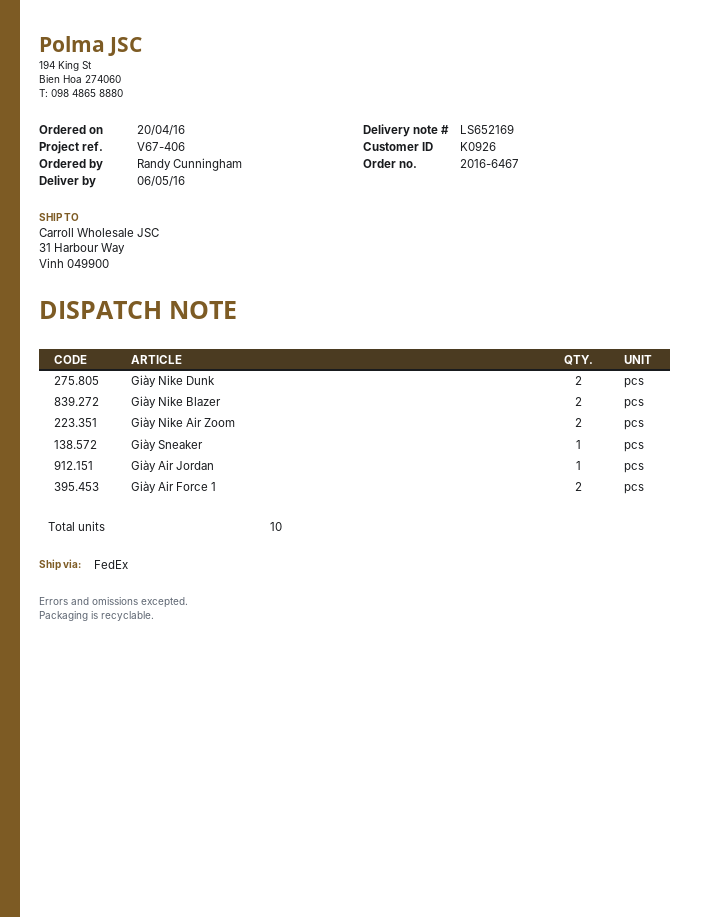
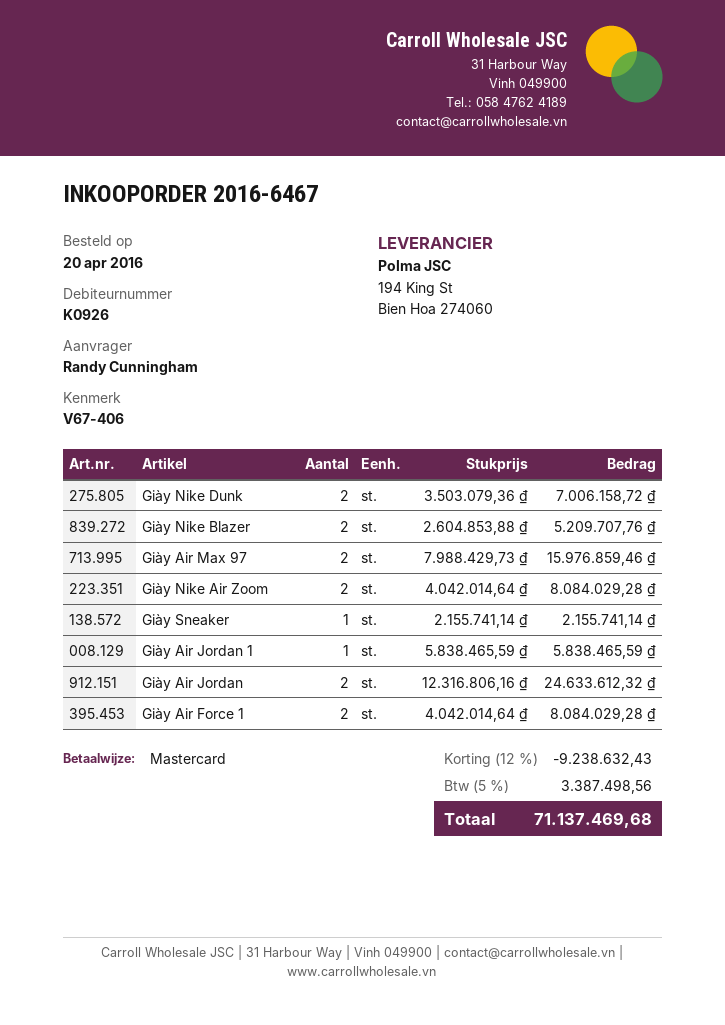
Giày Air Jordan: 1 -> 2
Giày Air Max 97: none -> 2
Giày Air Jordan 1: none -> 1

